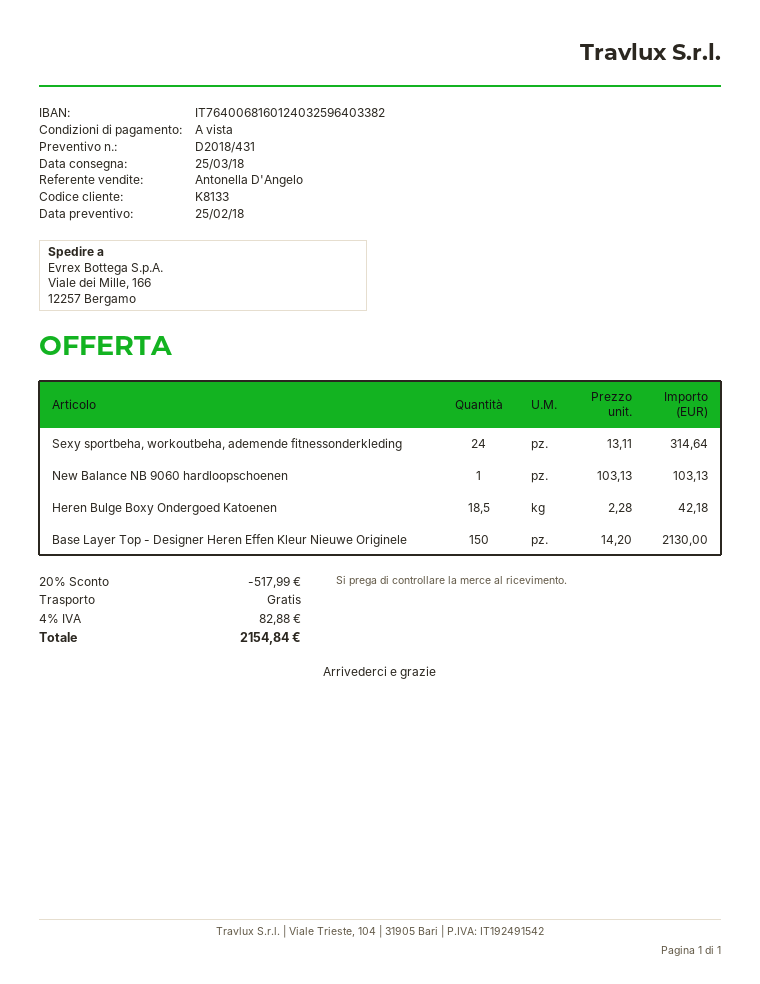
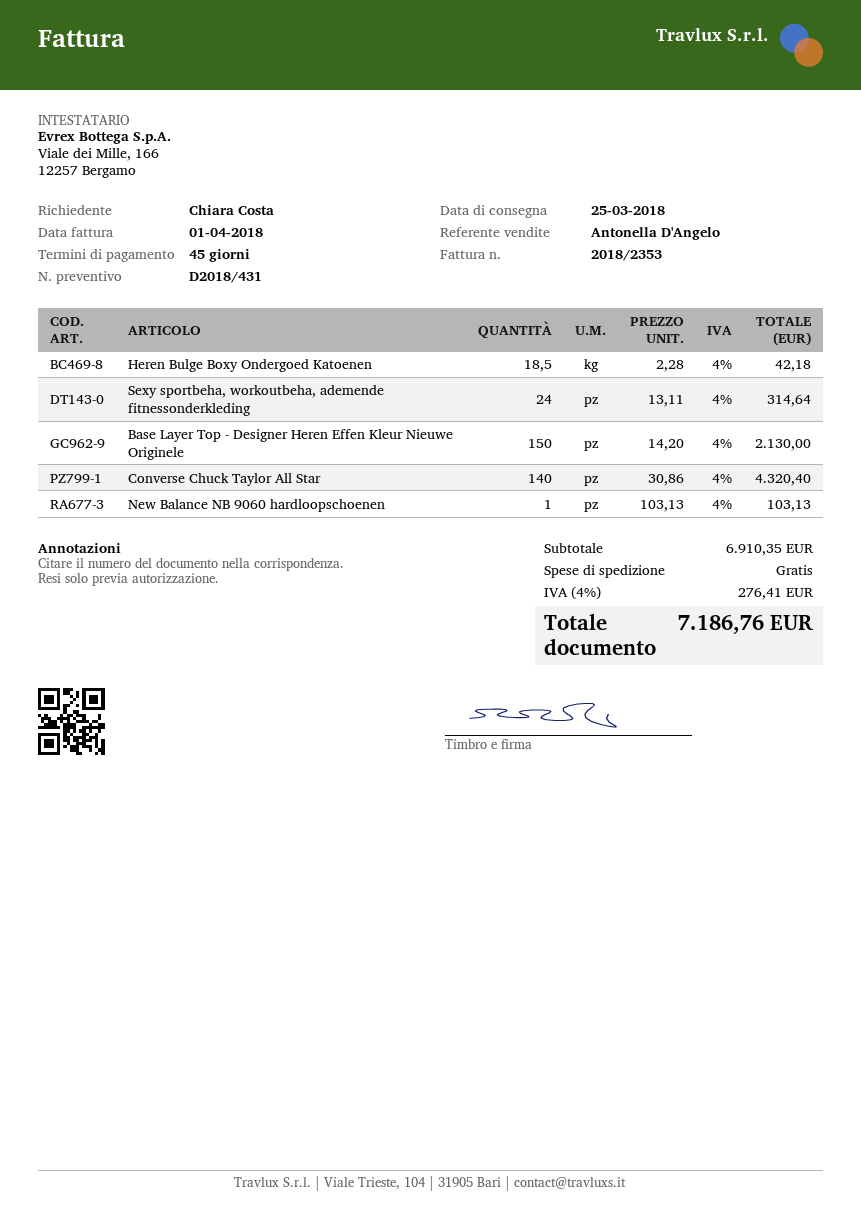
payment terms: on receipt -> 45 days
Converse Chuck Taylor All Star: none -> 140 x 30.86 = 4320.40
discount: 20% = 517.99 -> none
tax: 4% = 82.88 -> 4% = 276.41
total: 2154.84 -> 7186.76

